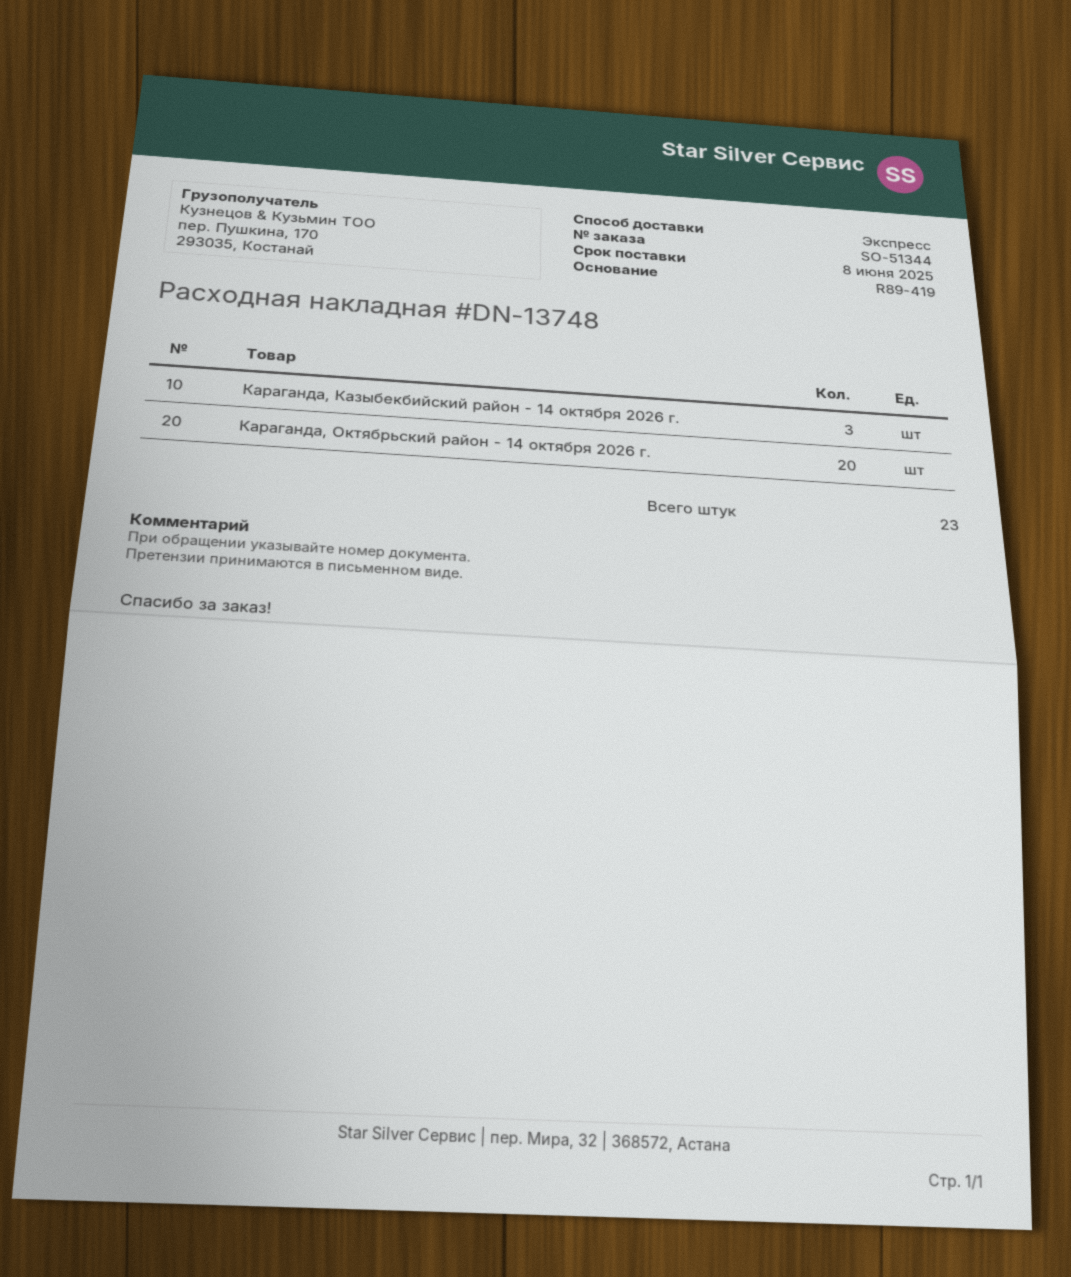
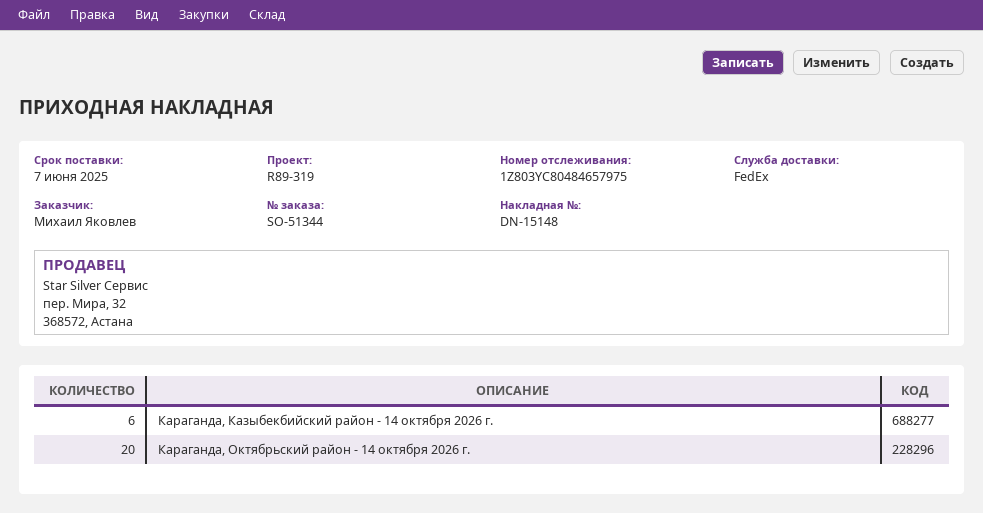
delivery note number: DN-13748 -> DN-15148
delivery date: 2025-06-08 -> 2025-06-07
reference: R89-419 -> R89-319
shipping method: express -> FedEx
Караганда, Казыбекбийский район - 14 октября 2026 г.: 3 -> 6

